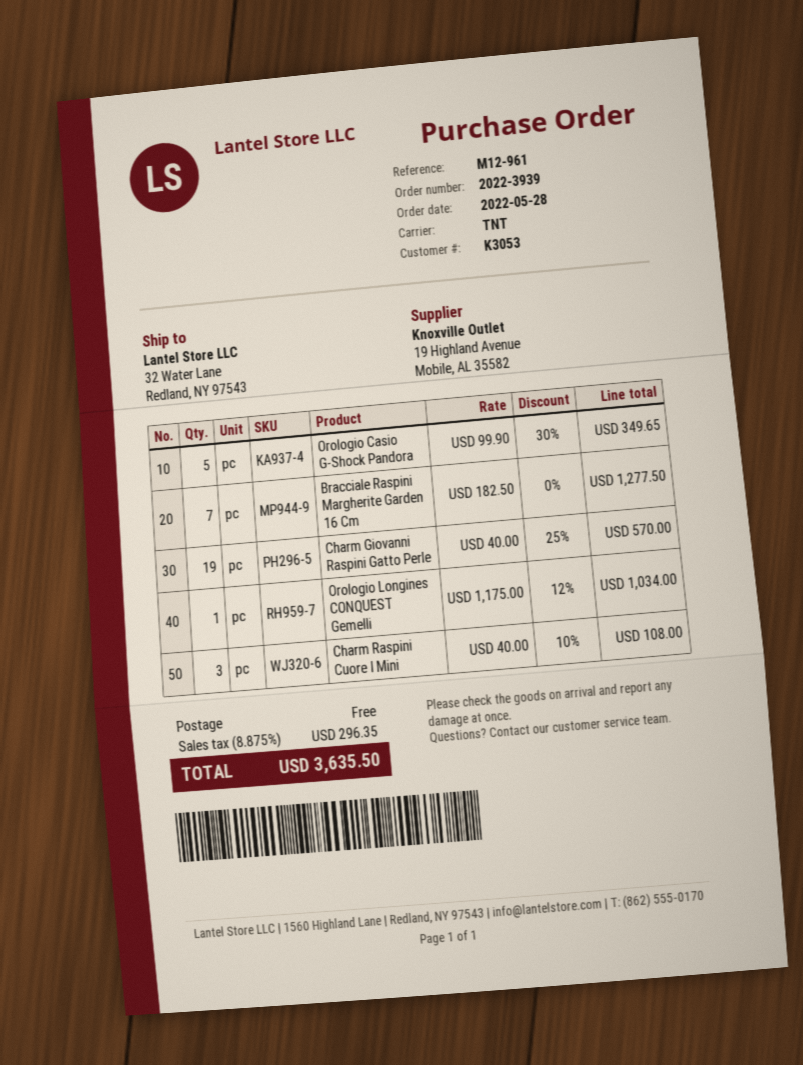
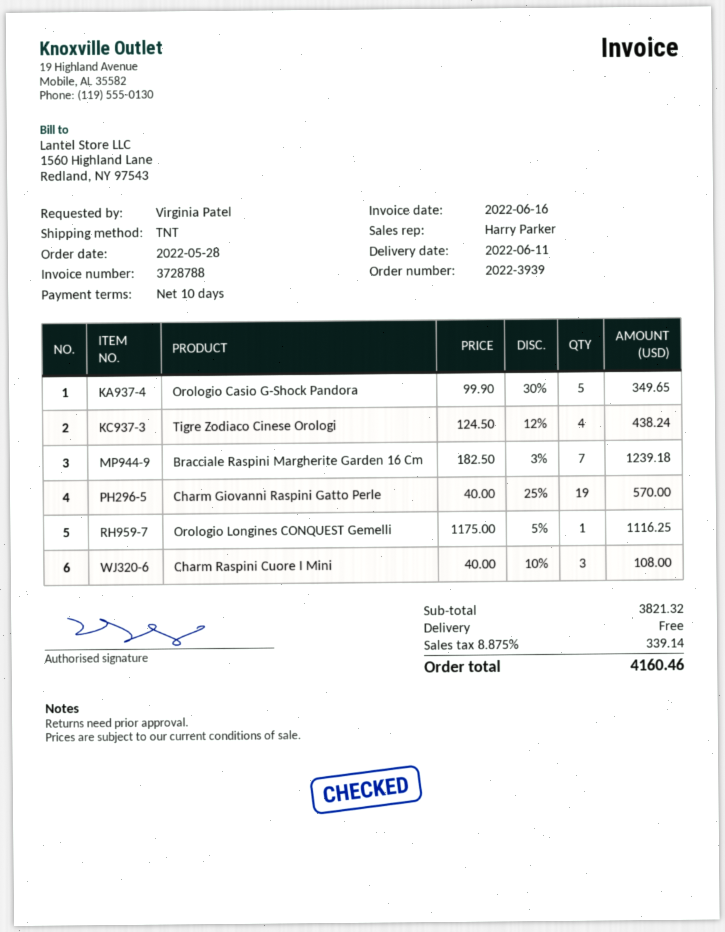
Bracciale Raspini Margherite Garden 16 Cm: 7 x 182.50 = 1277.50 -> 7 x 182.50 - 3% = 1239.18
Orologio Longines CONQUEST Gemelli: 1 x 1175.00 - 12% = 1034.00 -> 1 x 1175.00 - 5% = 1116.25
Tigre Zodiaco Cinese Orologi: none -> 4 x 124.50 - 12% = 438.24
tax: 8.875% = 296.35 -> 8.875% = 339.14
total: 3635.50 -> 4160.46

